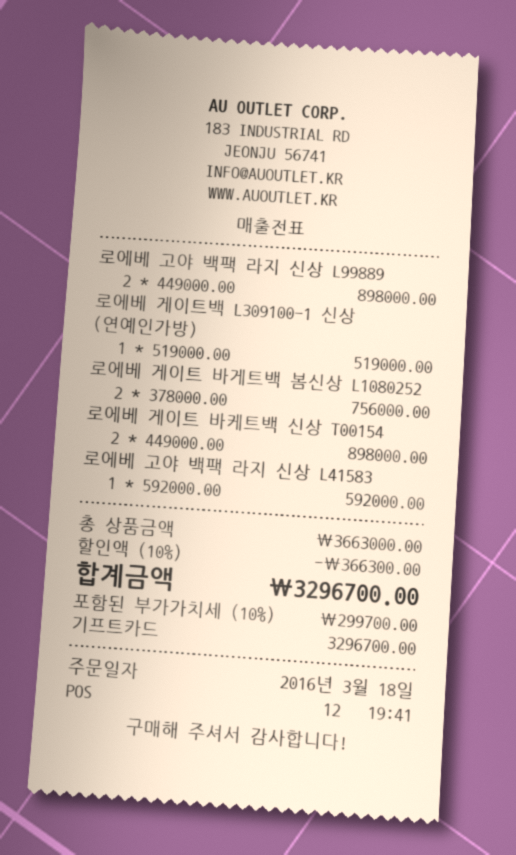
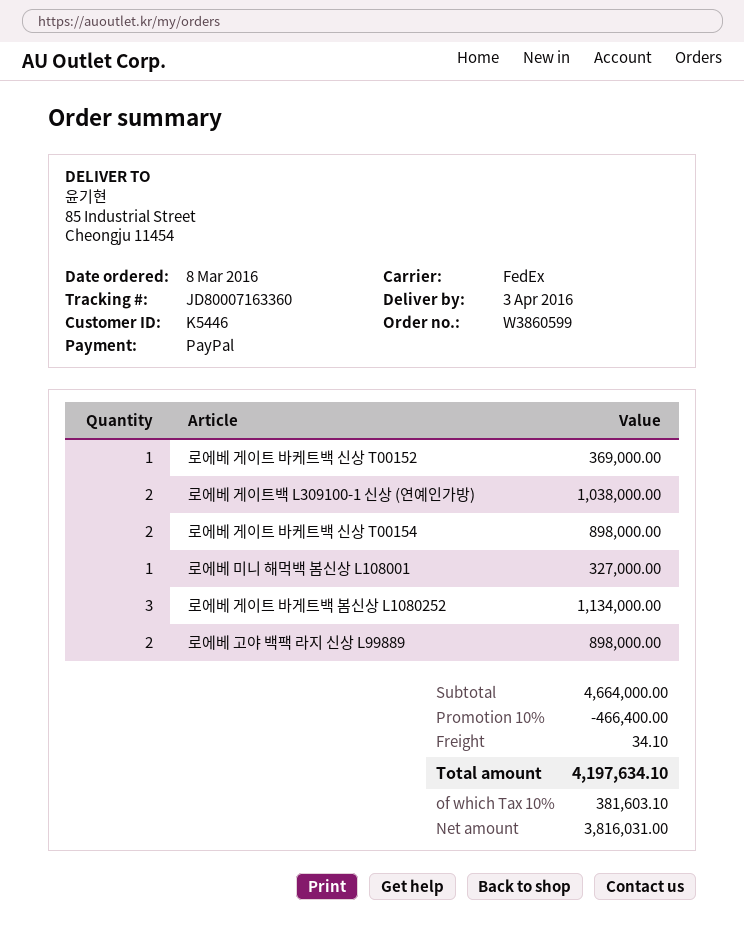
order date: 2016-03-18 -> 2016-03-08
payment method: gift card -> PayPal
로에베 게이트백 L309100-1 신상 (연예인가방): 1 for 519000.00 -> 2 for 1038000.00
로에베 게이트 바게트백 봄신상 L1080252: 2 for 756000.00 -> 3 for 1134000.00
로에베 고야 백팩 라지 신상 L41583: 1 for 592000.00 -> none
로에베 게이트 바케트백 신상 T00152: none -> 1 for 369000.00
로에베 미니 해먹백 봄신상 L108001: none -> 1 for 327000.00
subtotal: 3663000.00 -> 4664000.00
discount: 10% = 366300.00 -> 10% = 466400.00
shipping: none -> 34.10
tax: 10% = 299700.00 -> 10% = 381603.10
total: 3296700.00 -> 4197634.10

